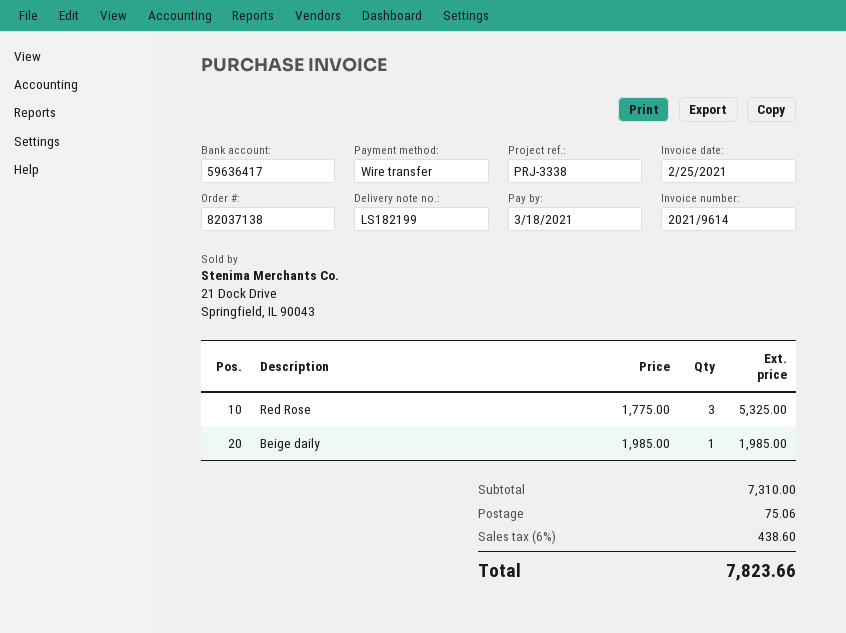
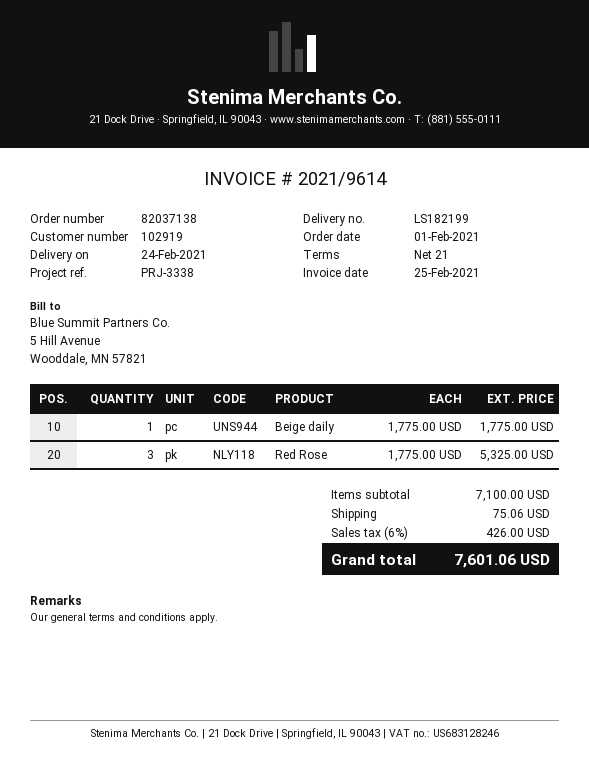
Beige daily: 1 x 1985.00 = 1985.00 -> 1 x 1775.00 = 1775.00
subtotal: 7310.00 -> 7100.00
tax: 6% = 438.60 -> 6% = 426.00
total: 7823.66 -> 7601.06

